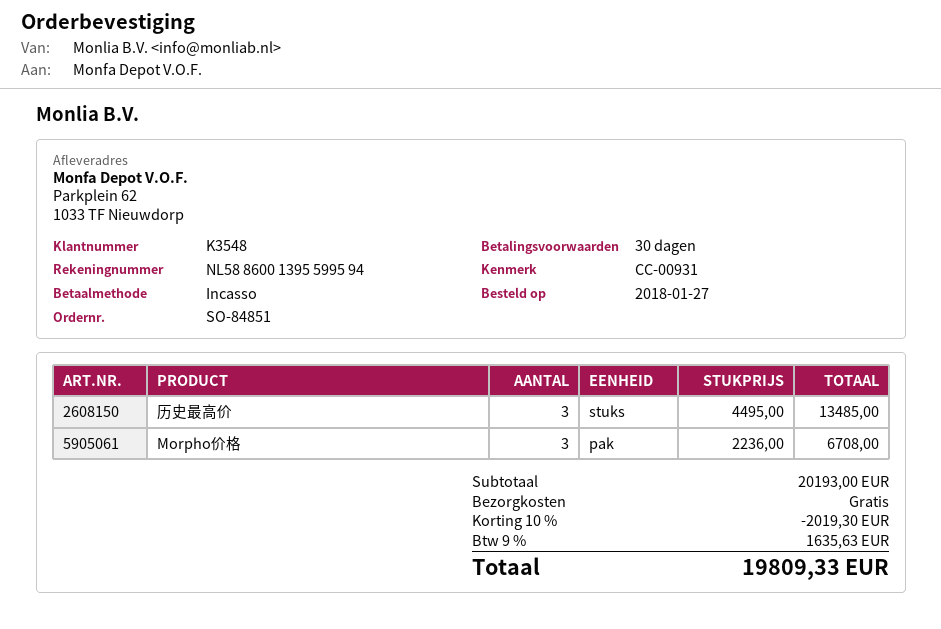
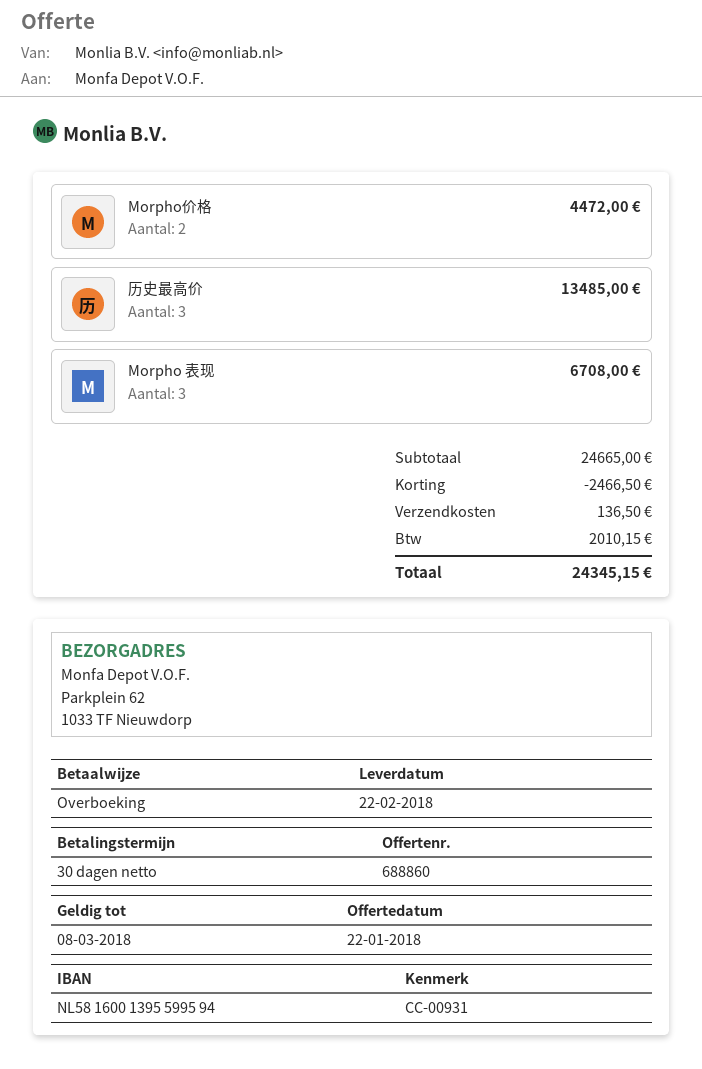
payment method: direct debit -> bank transfer
bank account: NL5886001395599594 -> NL5816001395599594
Morpho价格: 3 for 6708.00 -> 2 for 4472.00
Morpho 表现: none -> 3 for 6708.00
subtotal: 20193.00 -> 24665.00
discount: 2019.30 -> 2466.50
shipping: 0.00 -> 136.50
tax: 1635.63 -> 2010.15
total: 19809.33 -> 24345.15

